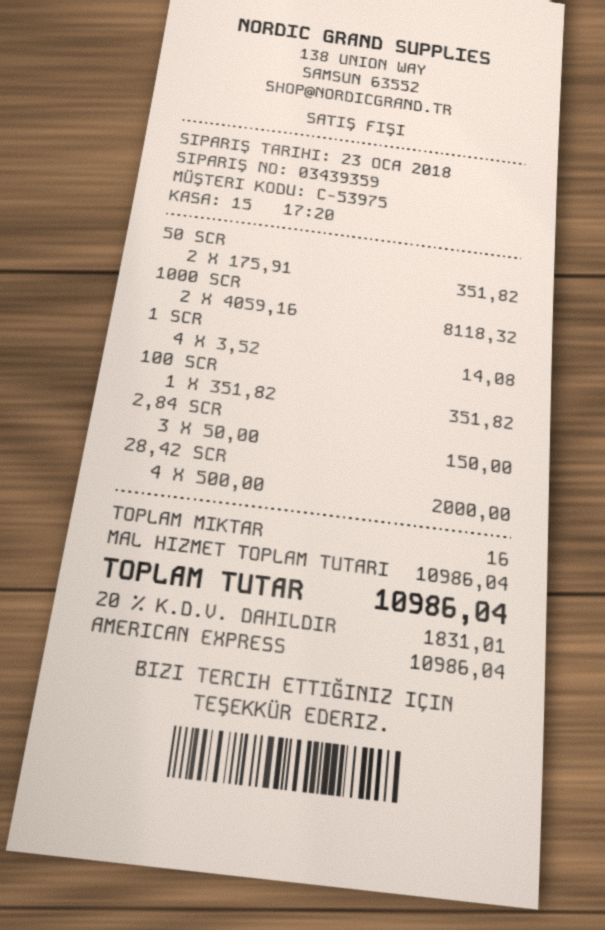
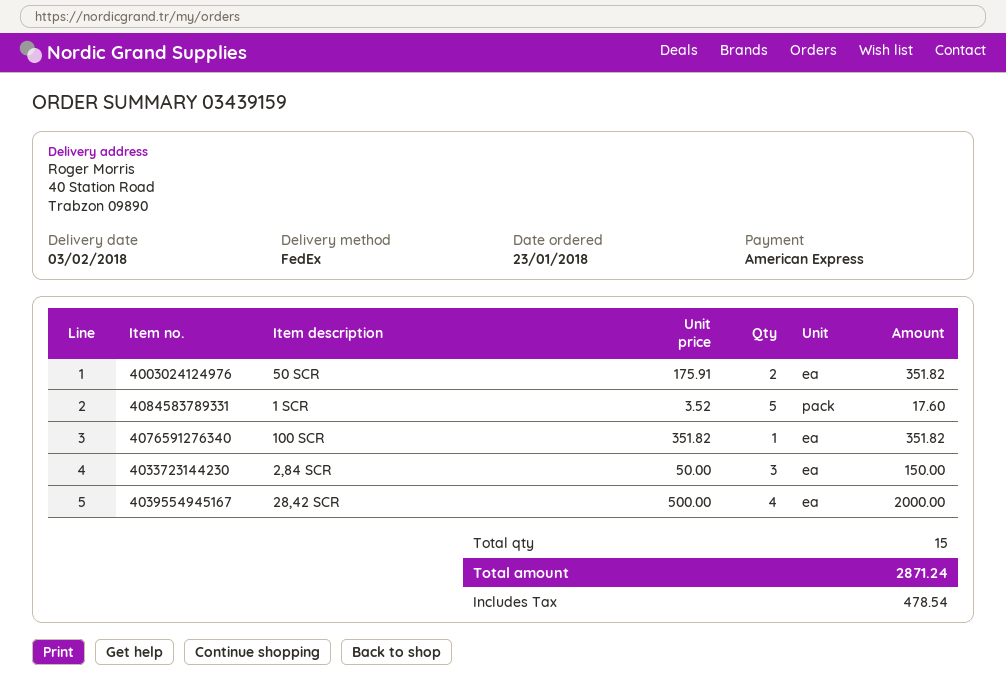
order number: 03439359 -> 03439159
1000 SCR: 2 x 4059.16 = 8118.32 -> none
1 SCR: 4 x 3.52 = 14.08 -> 5 x 3.52 = 17.60
total quantity: 16 -> 15
tax: 1831.01 -> 478.54
total: 10986.04 -> 2871.24

